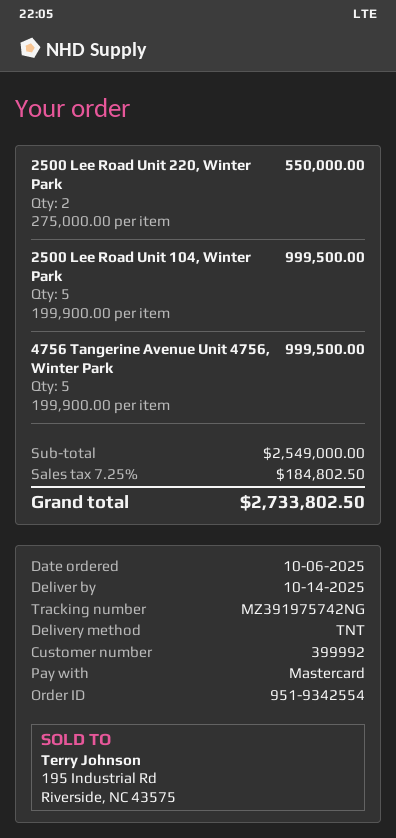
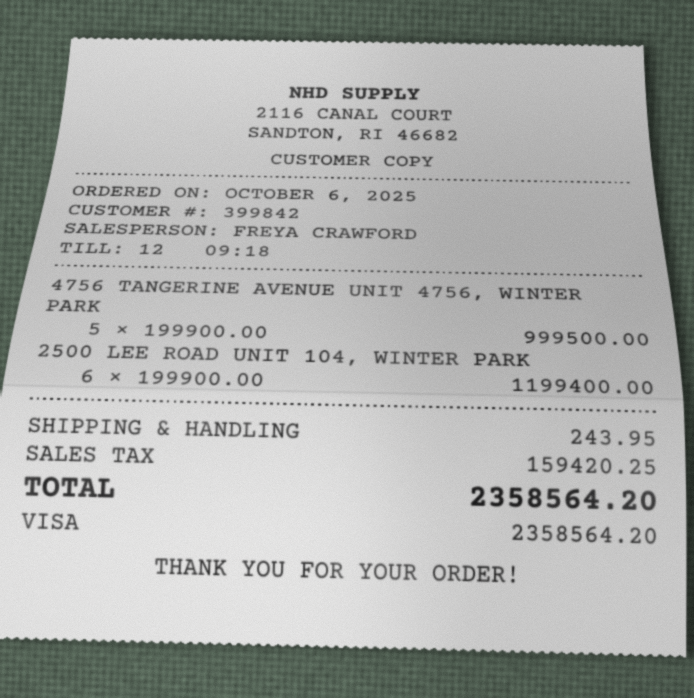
customer number: 399992 -> 399842
payment method: Mastercard -> Visa
2500 Lee Road Unit 220, Winter Park: 2 x 275000.00 = 550000.00 -> none
2500 Lee Road Unit 104, Winter Park: 5 x 199900.00 = 999500.00 -> 6 x 199900.00 = 1199400.00
shipping: none -> 243.95
tax: 184802.50 -> 159420.25
total: 2733802.50 -> 2358564.20

